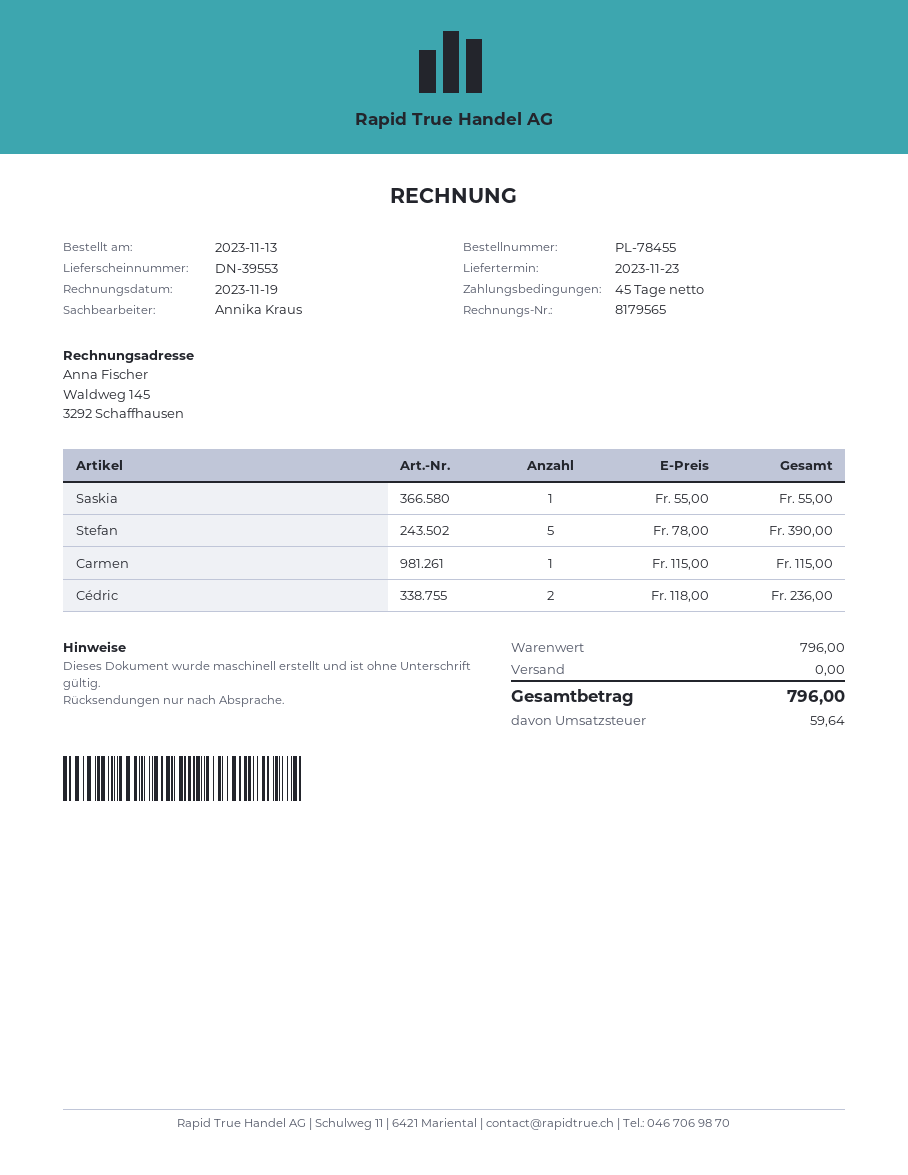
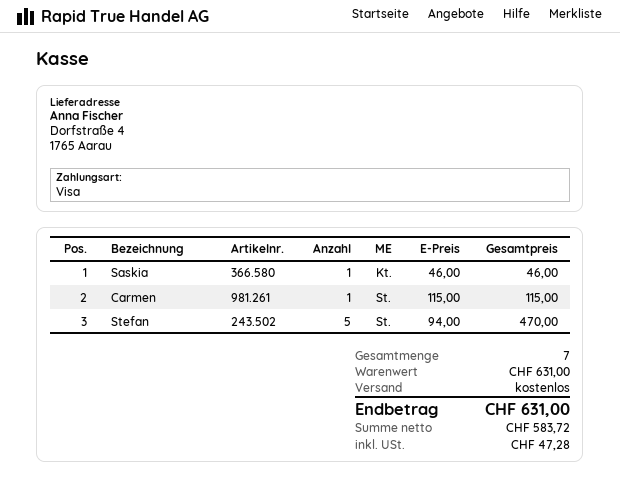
Saskia: 1 x 55.00 = 55.00 -> 1 x 46.00 = 46.00
Stefan: 5 x 78.00 = 390.00 -> 5 x 94.00 = 470.00
Cédric: 2 x 118.00 = 236.00 -> none
subtotal: 796.00 -> 631.00
tax: 59.64 -> 47.28
total: 796.00 -> 631.00

